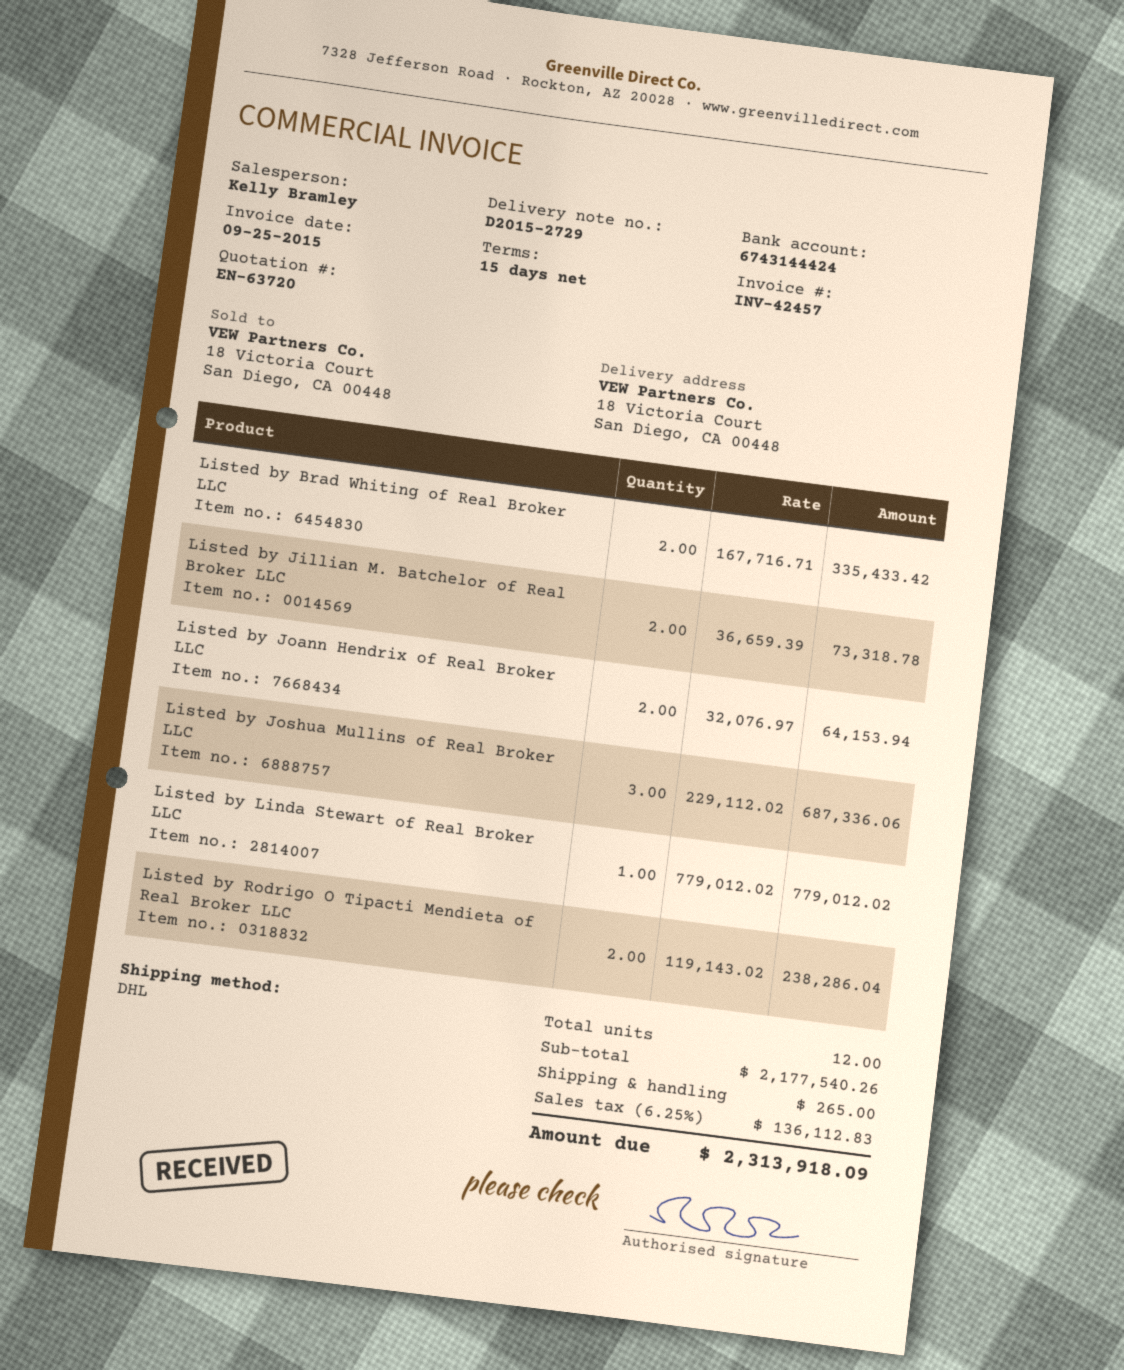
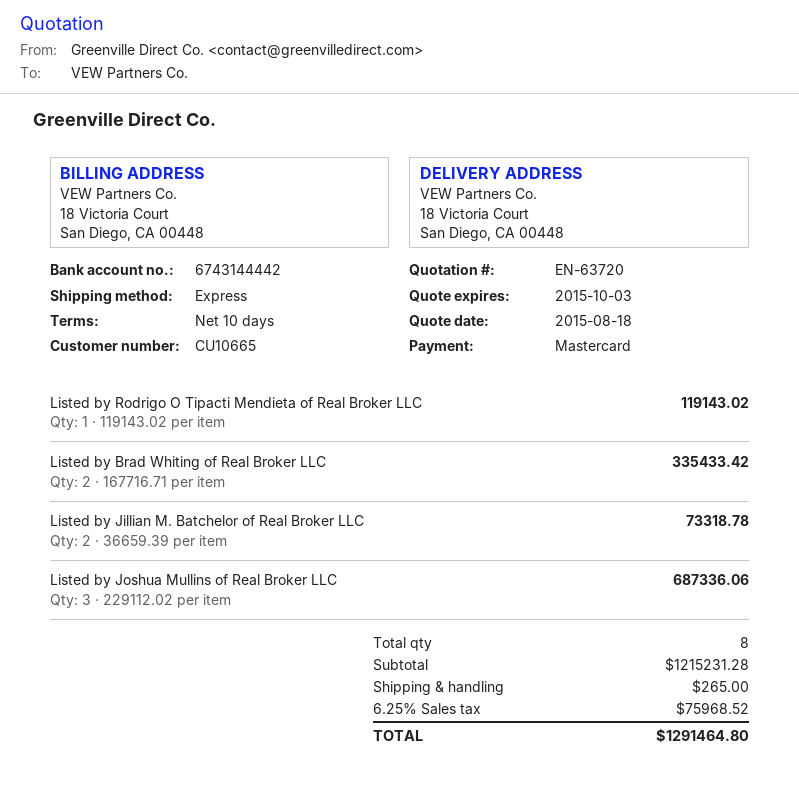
payment terms: 15 days -> 10 days
bank account: 6743144424 -> 6743144442
shipping method: DHL -> express
Listed by Joann Hendrix of Real Broker LLC: 2 x 32076.97 = 64153.94 -> none
Listed by Linda Stewart of Real Broker LLC: 1 x 779012.02 = 779012.02 -> none
Listed by Rodrigo O Tipacti Mendieta of Real Broker LLC: 2 x 119143.02 = 238286.04 -> 1 x 119143.02 = 119143.02
total quantity: 12 -> 8
subtotal: 2177540.26 -> 1215231.28
tax: 6.25% = 136112.83 -> 6.25% = 75968.52
total: 2313918.09 -> 1291464.80

